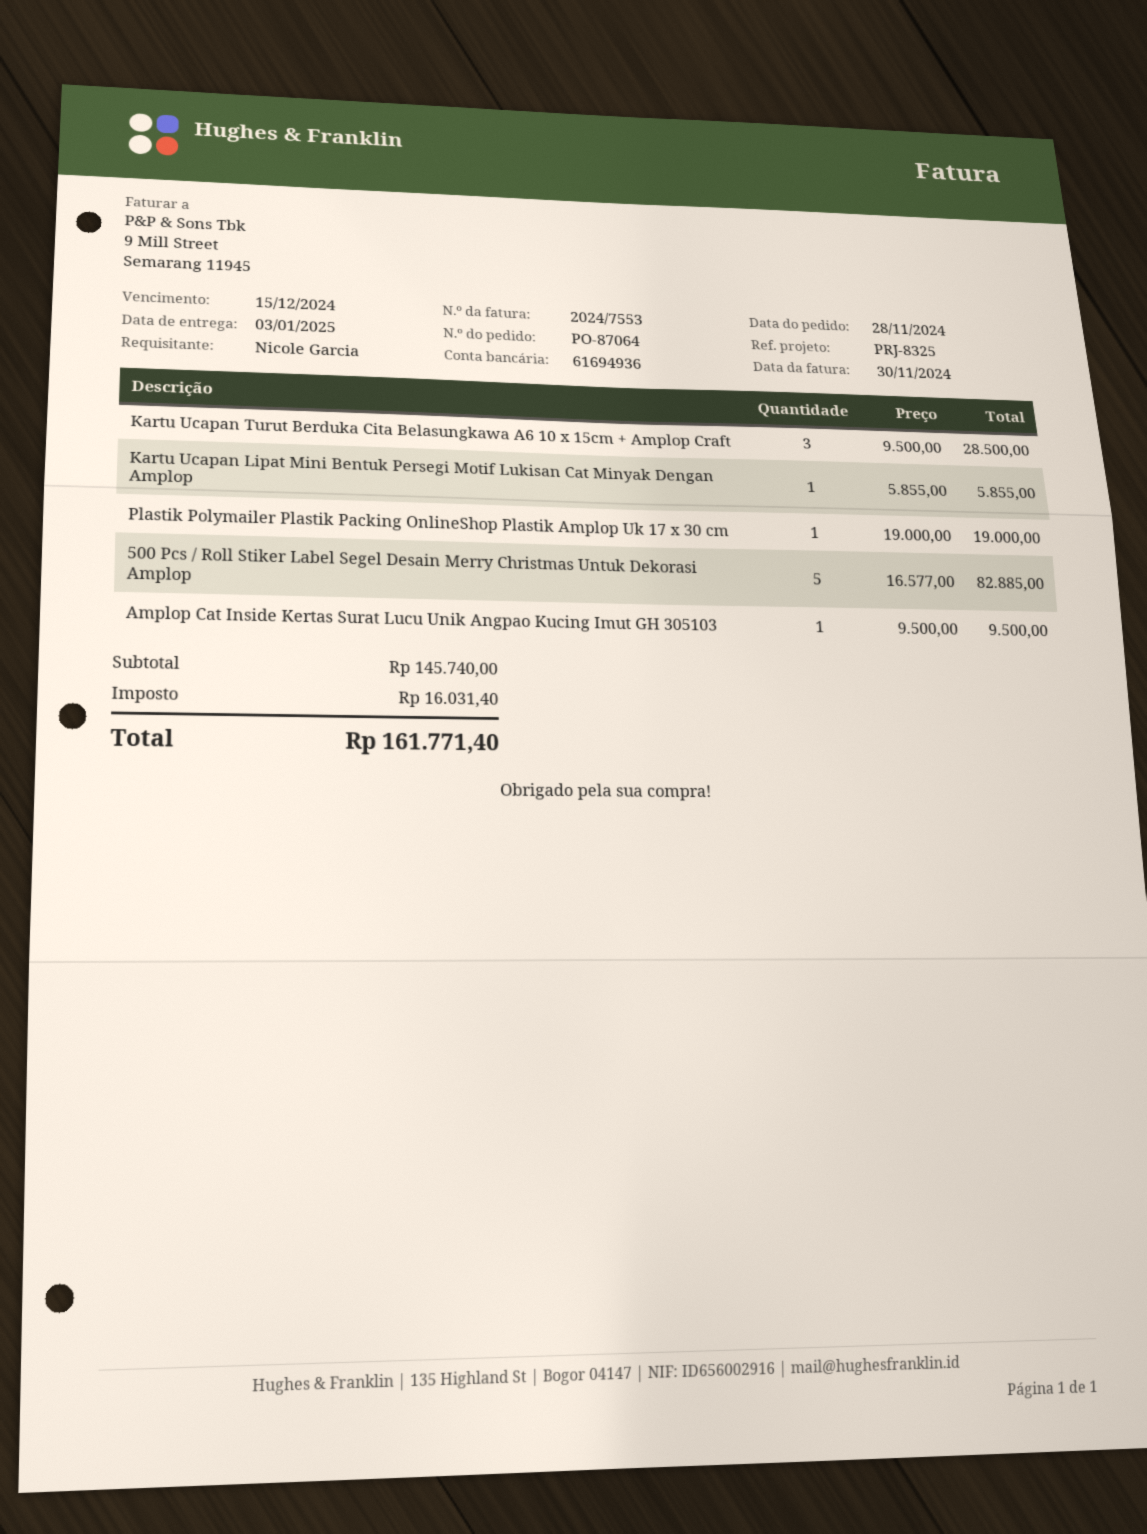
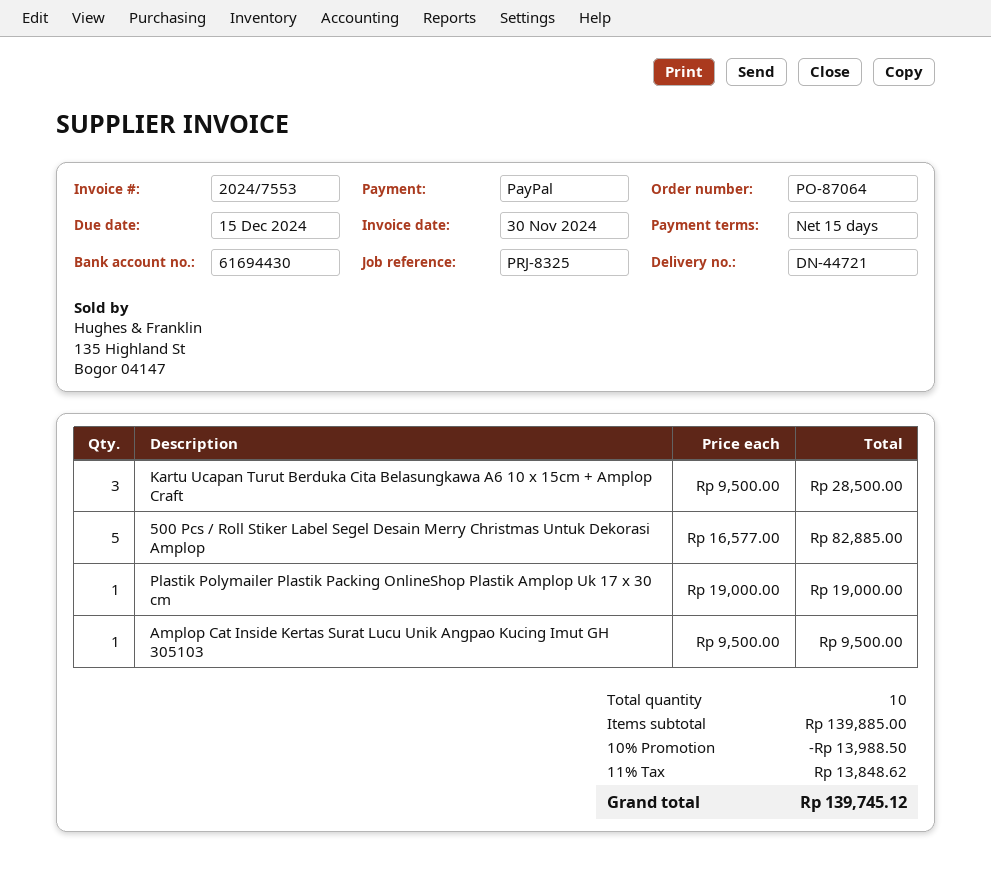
bank account: 61694936 -> 61694430
Kartu Ucapan Lipat Mini Bentuk Persegi Motif Lukisan Cat Minyak Dengan Amplop: 1 x 5855.00 = 5855.00 -> none
subtotal: 145740.00 -> 139885.00
discount: none -> 10% = 13988.50
tax: 16031.40 -> 13848.62
total: 161771.40 -> 139745.12

